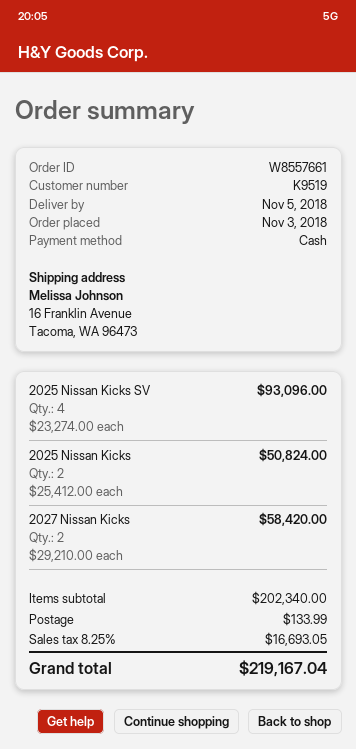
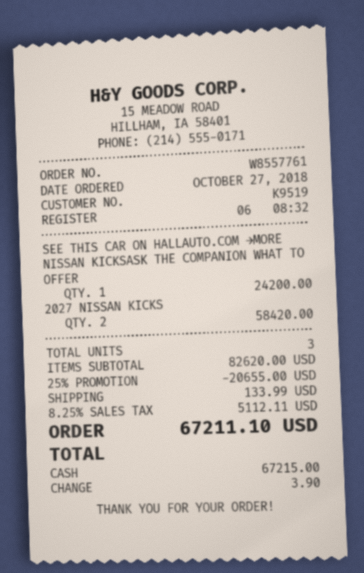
order number: W8557661 -> W8557761
order date: 2018-11-03 -> 2018-10-27
2025 Nissan Kicks SV: 4 for 93096.00 -> none
2025 Nissan Kicks: 2 for 50824.00 -> none
SEE THIS CAR ON HALLAUTO.COM →MORE NISSAN KICKSASK THE COMPANION WHAT TO OFFER: none -> 1 for 24200.00
subtotal: 202340.00 -> 82620.00
discount: none -> 25% = 20655.00
tax: 8.25% = 16693.05 -> 8.25% = 5112.11
total: 219167.04 -> 67211.10

